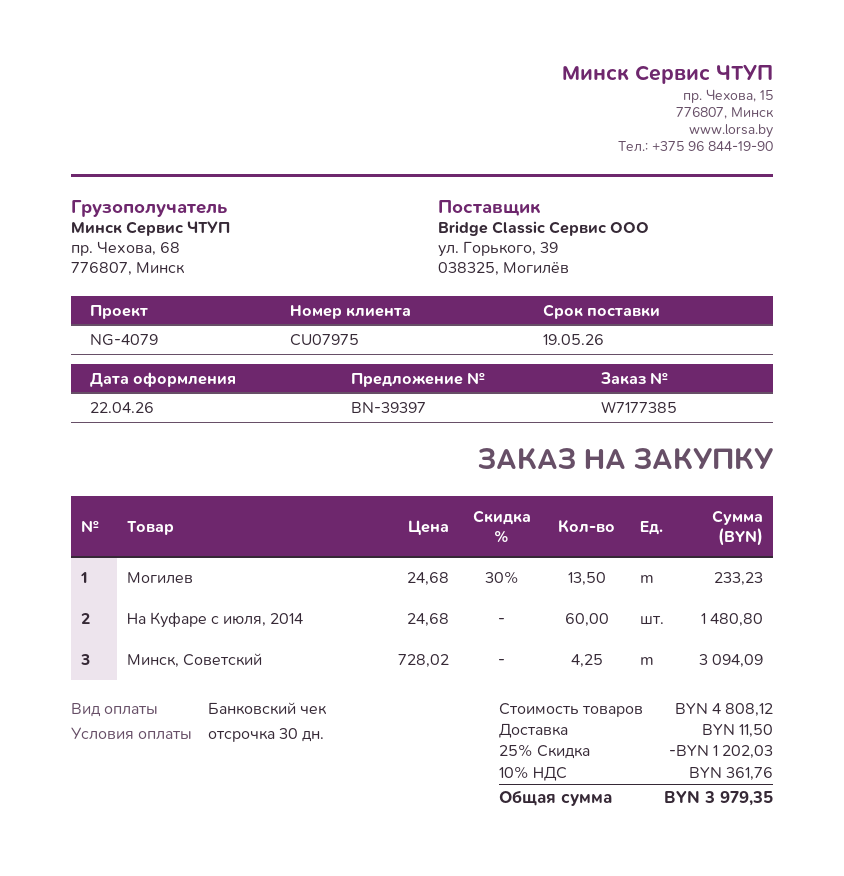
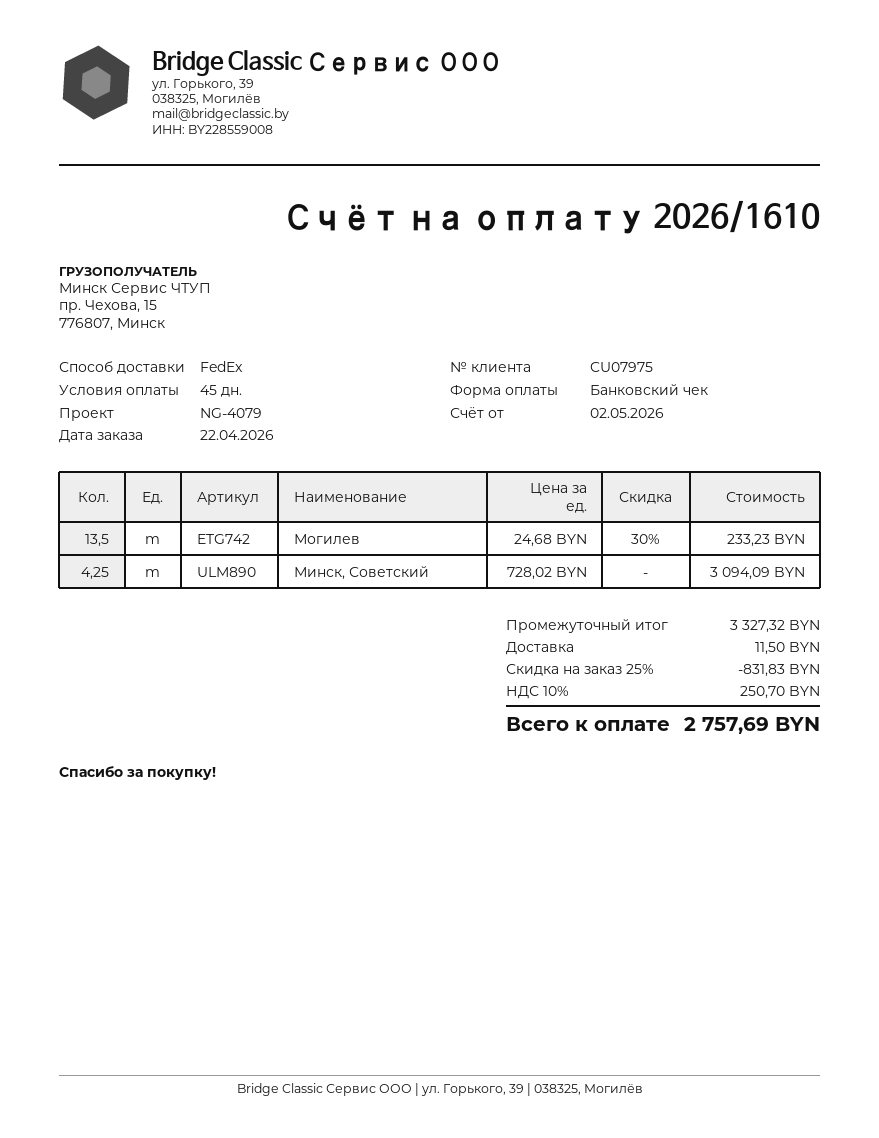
payment terms: 30 days -> 45 days
ship to: пр. Чехова, 68, 776807, Минск -> пр. Чехова, 15, 776807, Минск
На Куфаре с июля, 2014: 60 x 24.68 = 1480.80 -> none
subtotal: 4808.12 -> 3327.32
discount: 25% = 1202.03 -> 25% = 831.83
tax: 10% = 361.76 -> 10% = 250.70
total: 3979.35 -> 2757.69

